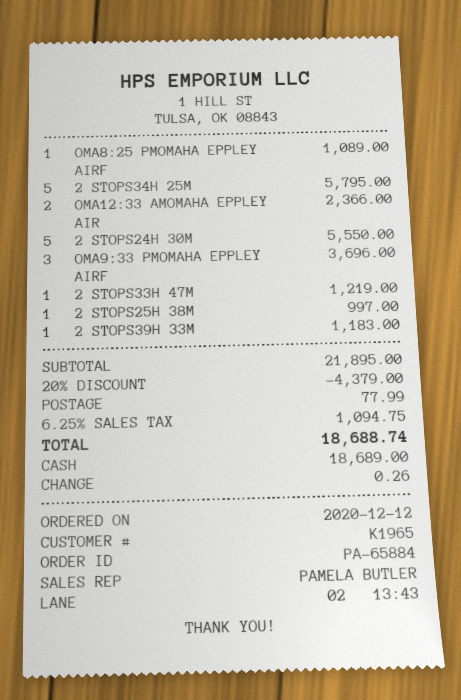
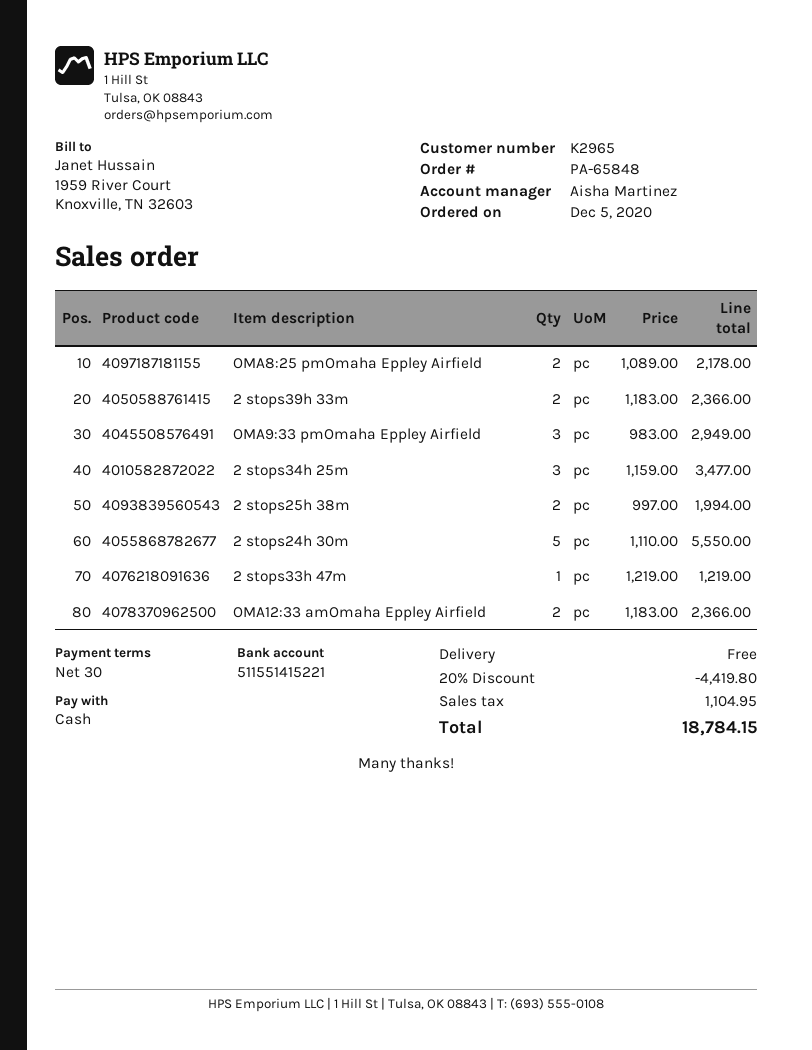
order number: PA-65884 -> PA-65848
order date: 2020-12-12 -> 2020-12-05
customer number: K1965 -> K2965
sales rep: PAMELA BUTLER -> Aisha Martinez
OMA8:25 PMOMAHA EPPLEY AIRF: 1 for 1089.00 -> 2 for 2178.00
2 STOPS34H 25M: 5 for 5795.00 -> 3 for 3477.00
OMA9:33 PMOMAHA EPPLEY AIRF: 3 for 3696.00 -> 3 for 2949.00
2 STOPS25H 38M: 1 for 997.00 -> 2 for 1994.00
2 STOPS39H 33M: 1 for 1183.00 -> 2 for 2366.00
discount: 20% = 4379.00 -> 20% = 4419.80
shipping: 77.99 -> 0.00
tax: 1094.75 -> 1104.95
total: 18688.74 -> 18784.15

